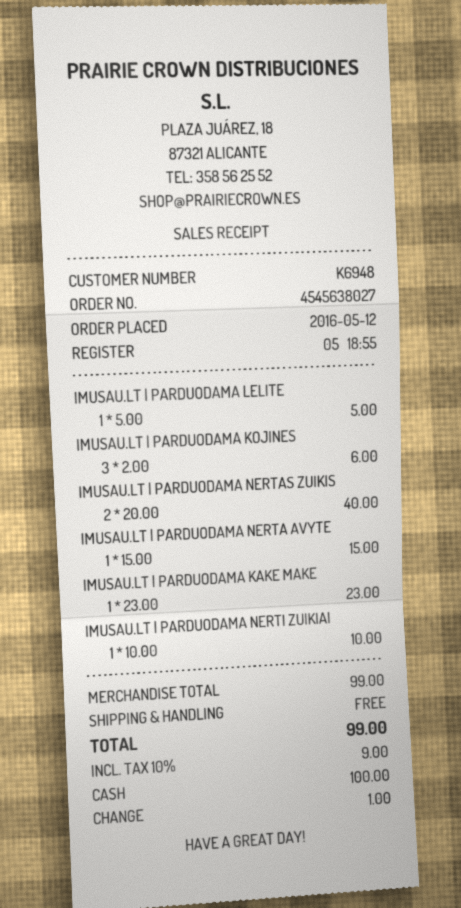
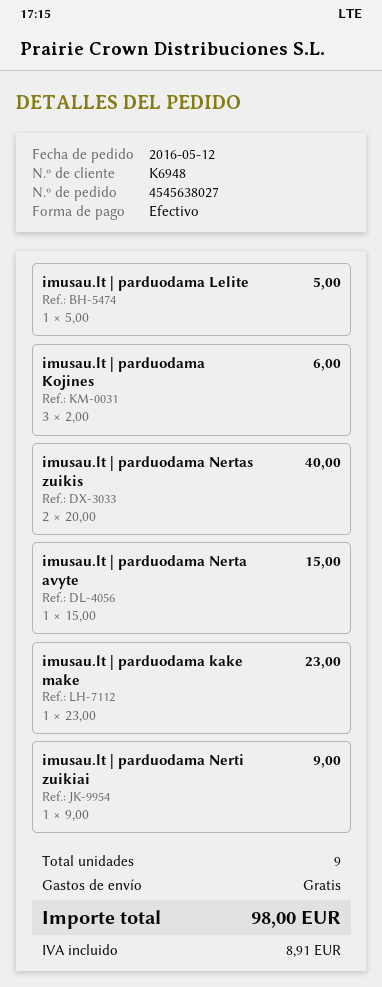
IMUSAU.LT | PARDUODAMA NERTI ZUIKIAI: 1 x 10.00 = 10.00 -> 1 x 9.00 = 9.00
tax: 9.00 -> 8.91
total: 99.00 -> 98.00

